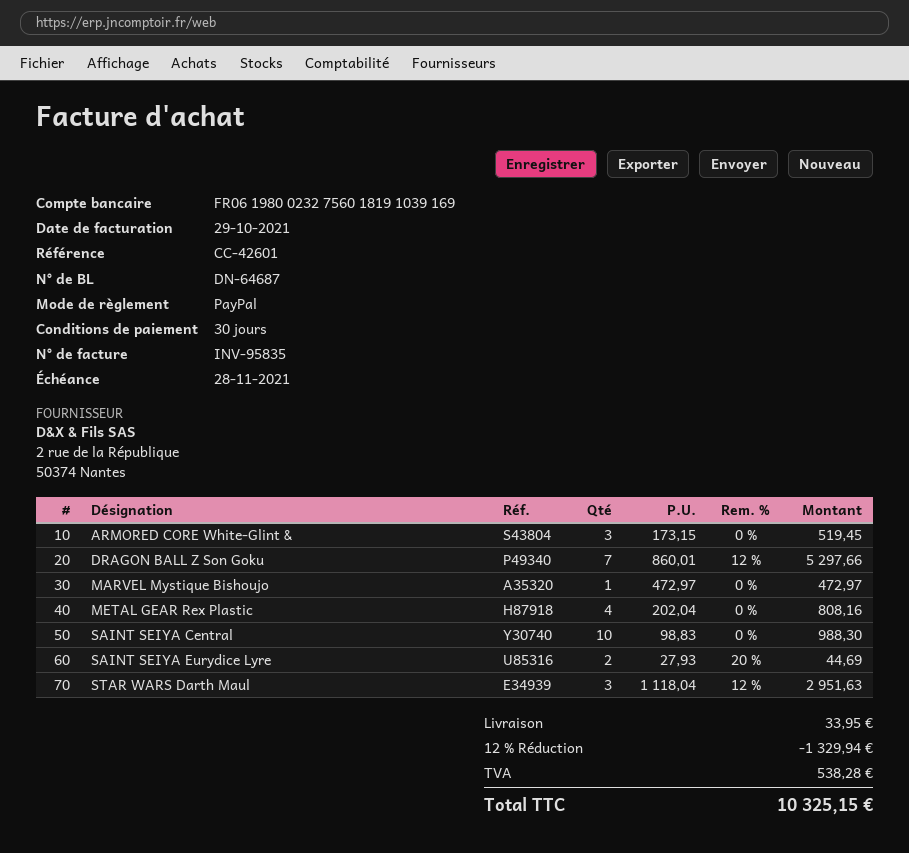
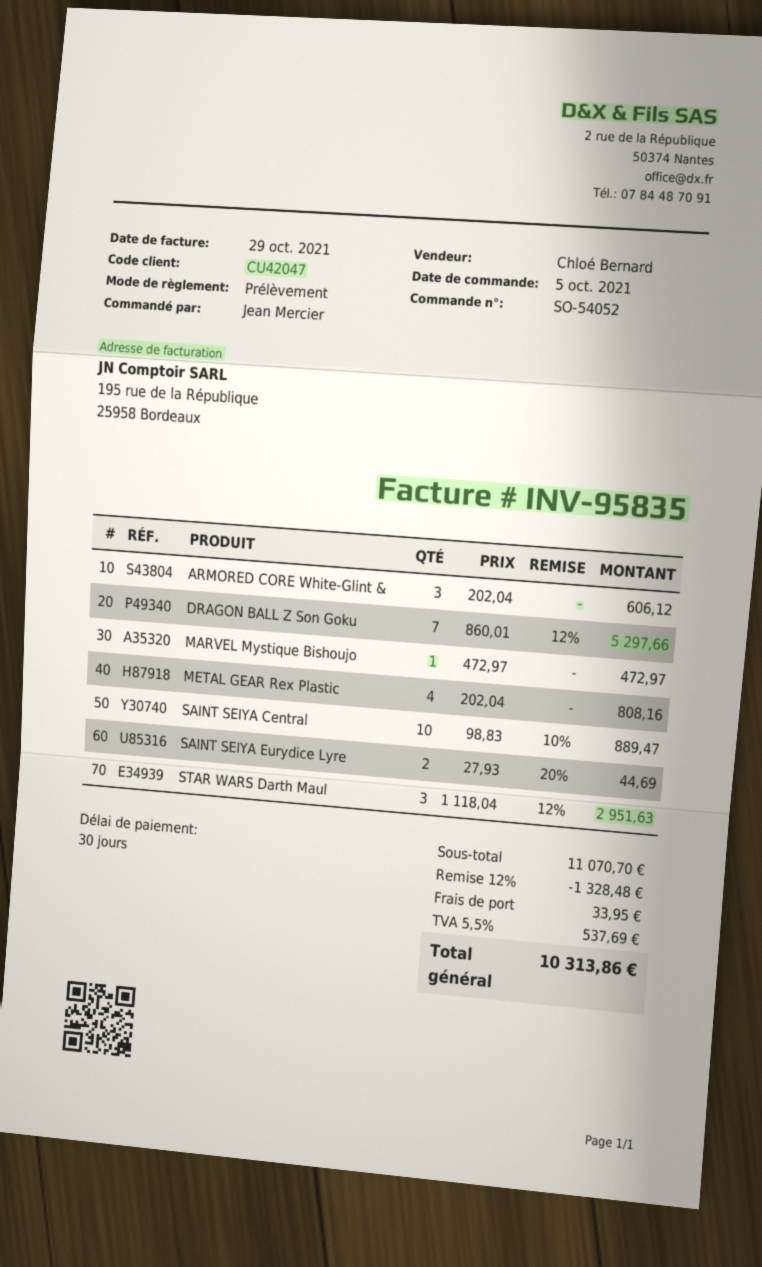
payment method: PayPal -> direct debit
ARMORED CORE White-Glint &: 3 x 173.15 = 519.45 -> 3 x 202.04 = 606.12
SAINT SEIYA Central: 10 x 98.83 = 988.30 -> 10 x 98.83 - 10% = 889.47
discount: 12% = 1329.94 -> 12% = 1328.48
tax: 538.28 -> 537.69
total: 10325.15 -> 10313.86

